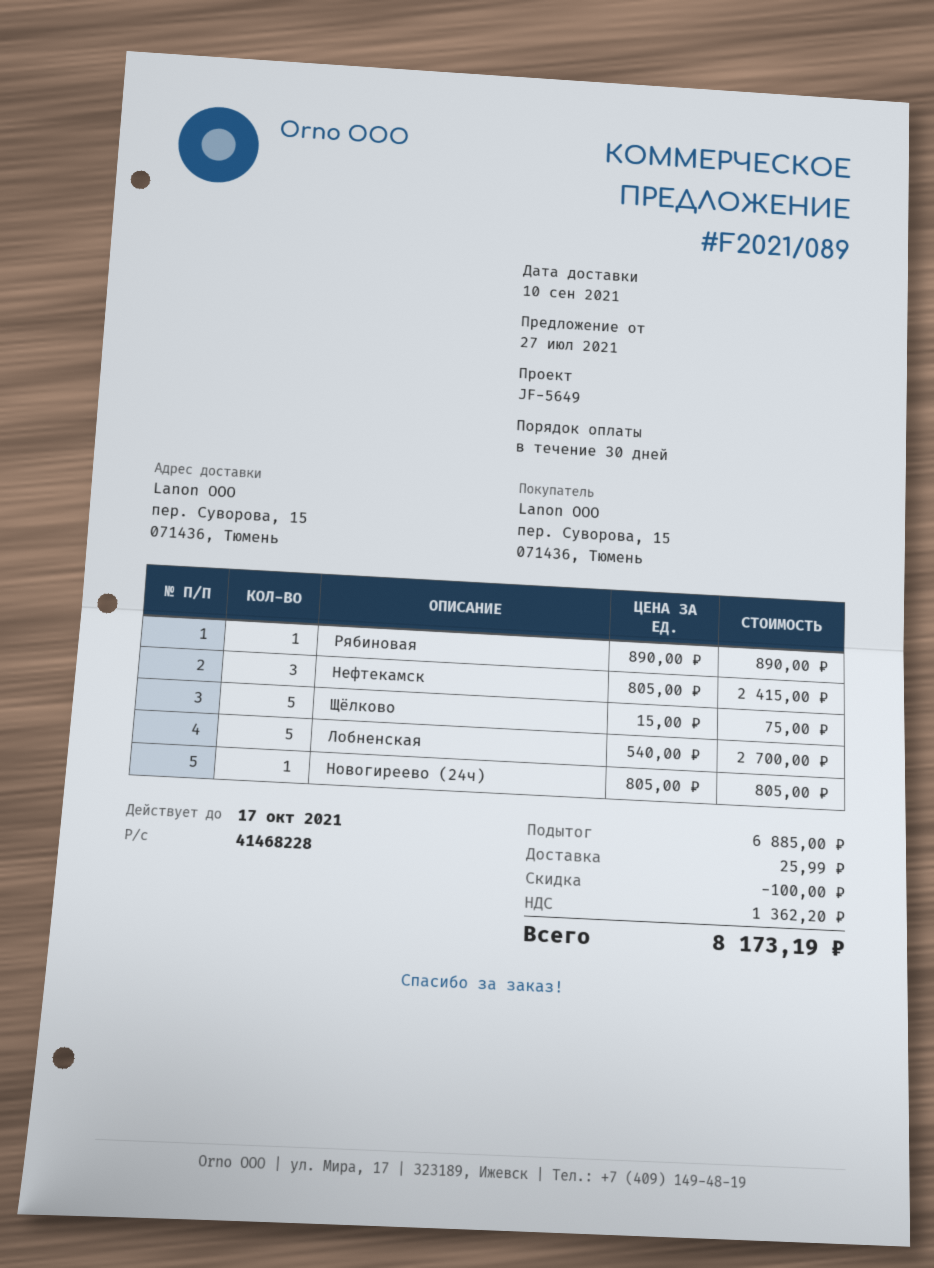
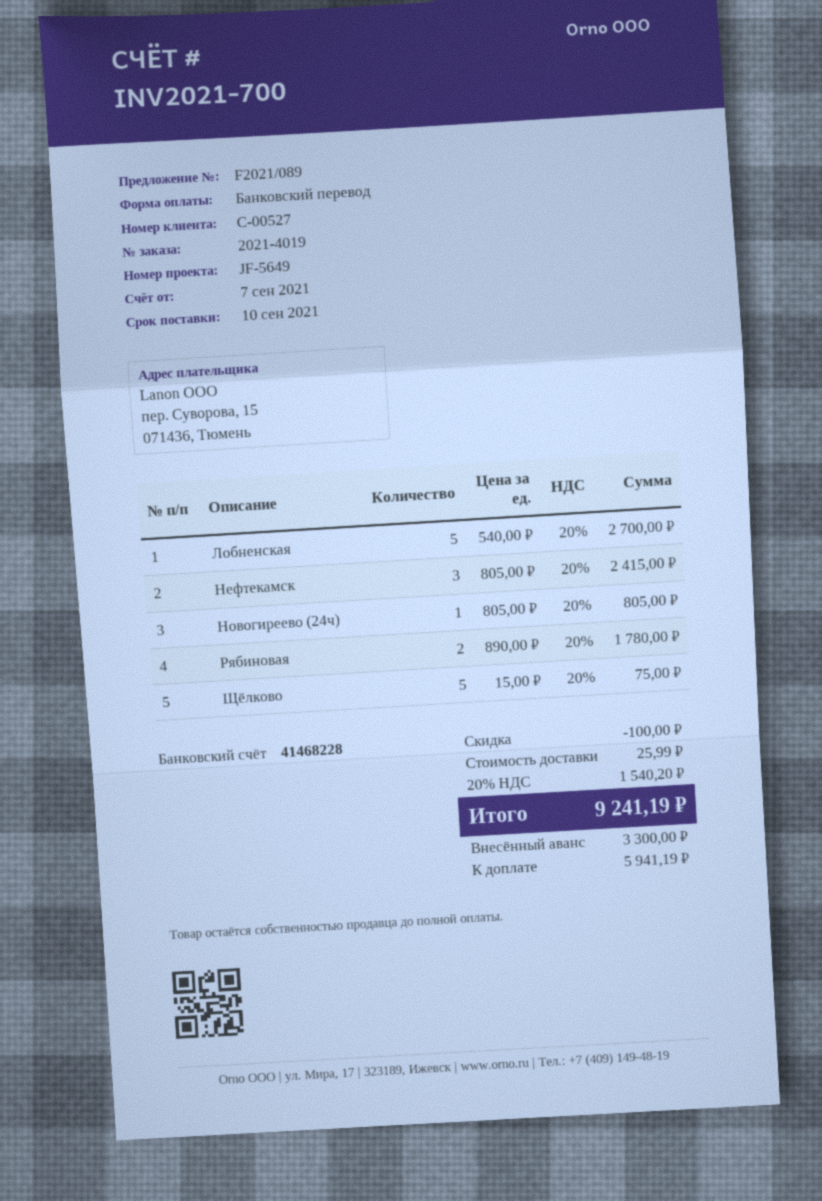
Рябиновая: 1 x 890.00 = 890.00 -> 2 x 890.00 = 1780.00
tax: 1362.20 -> 1540.20
total: 8173.19 -> 9241.19

